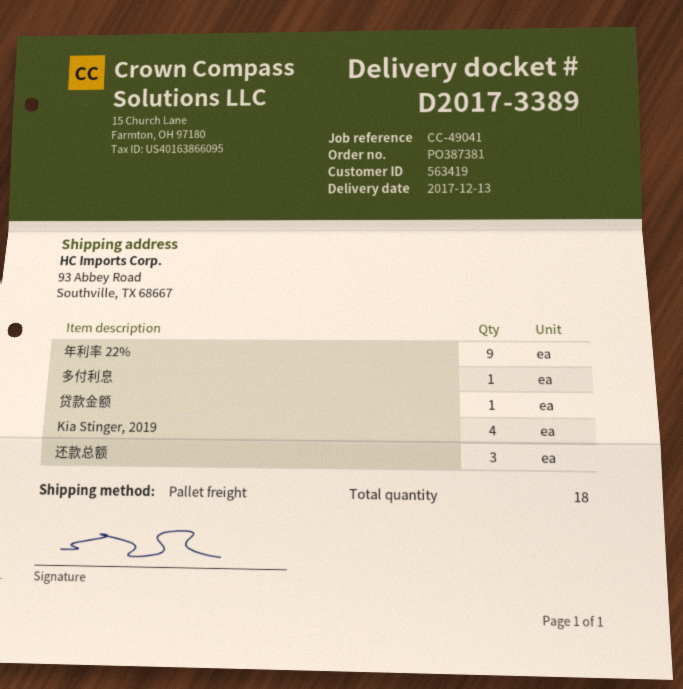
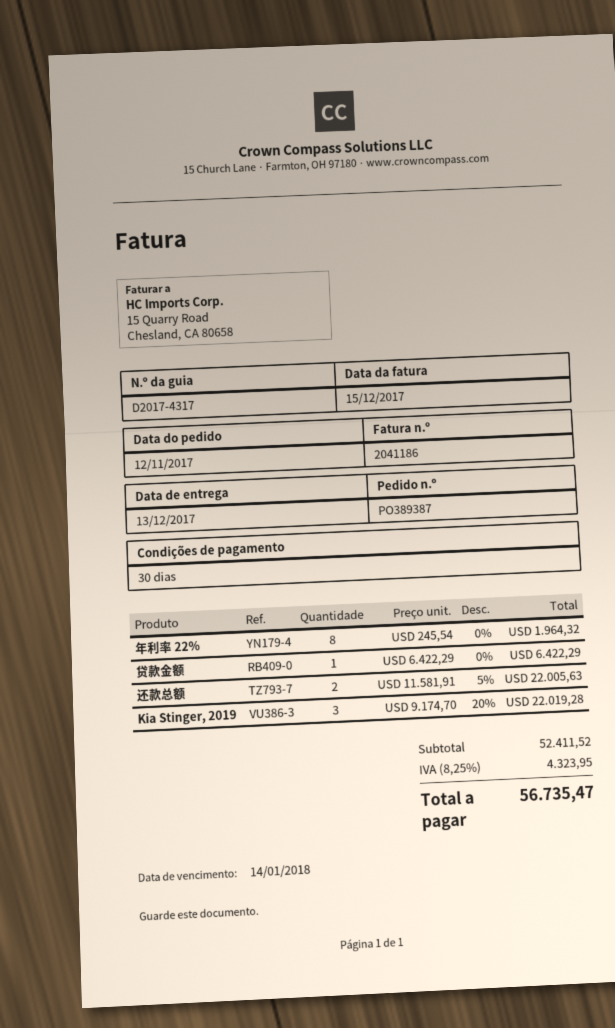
order number: PO387381 -> PO389387
delivery note number: D2017-3389 -> D2017-4317
年利率 22%: 9 -> 8
多付利息: 1 -> none
Kia Stinger, 2019: 4 -> 3
还款总额: 3 -> 2

